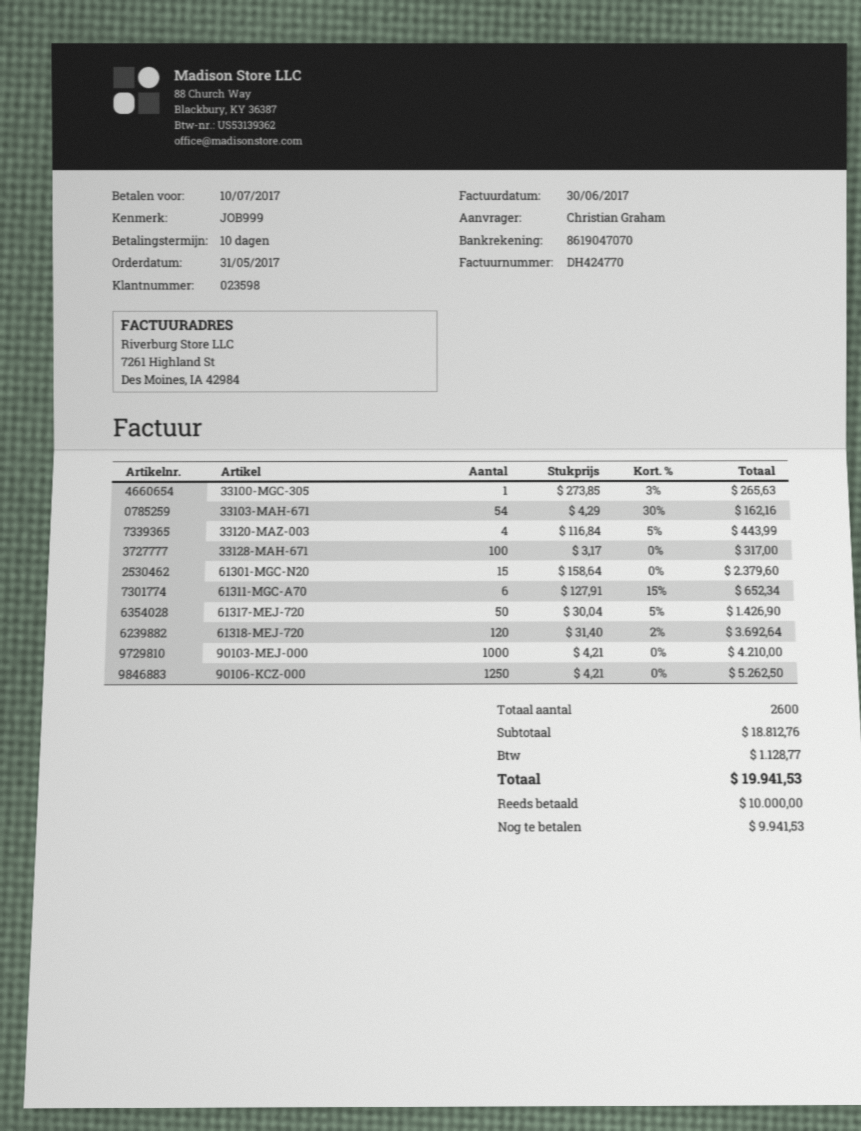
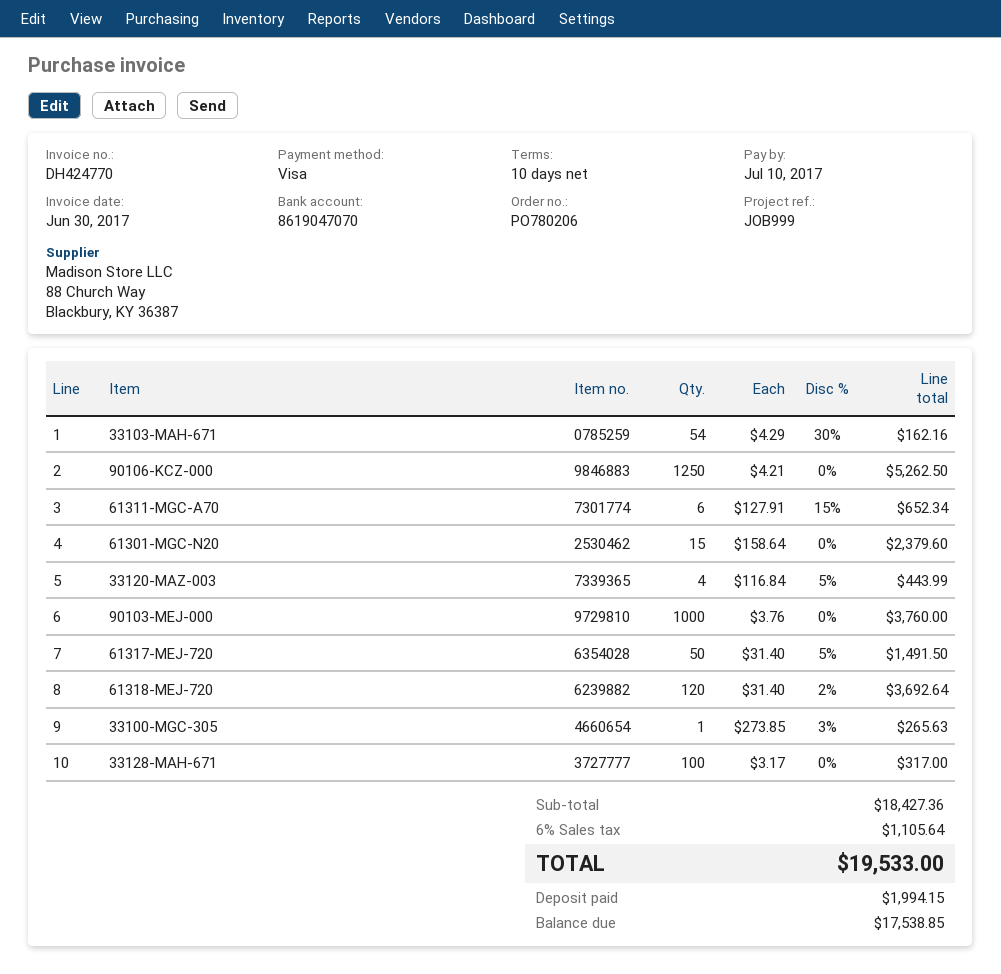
61317-MEJ-720: 50 x 30.04 - 5% = 1426.90 -> 50 x 31.40 - 5% = 1491.50
90103-MEJ-000: 1000 x 4.21 = 4210.00 -> 1000 x 3.76 = 3760.00
subtotal: 18812.76 -> 18427.36
tax: 1128.77 -> 1105.64
total: 19941.53 -> 19533.00
deposit: 10000.00 -> 1994.15
balance: 9941.53 -> 17538.85

